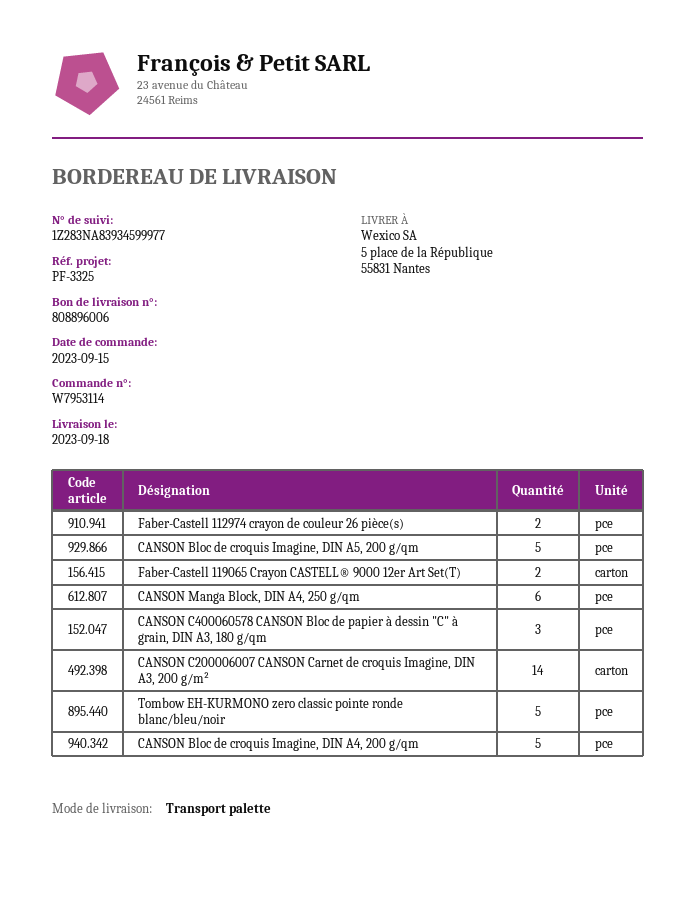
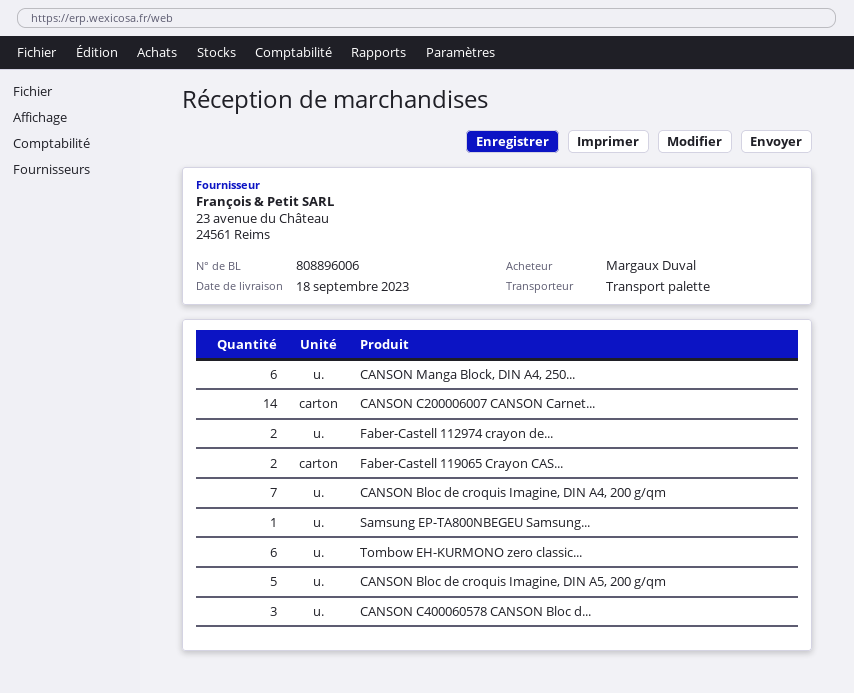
Tombow EH-KURMONO zero classic pointe ronde blanc/bleu/noir: 5 -> 6
CANSON Bloc de croquis Imagine, DIN A4, 200 g/qm: 5 -> 7
Samsung EP-TA800NBEGEU Samsung...: none -> 1

